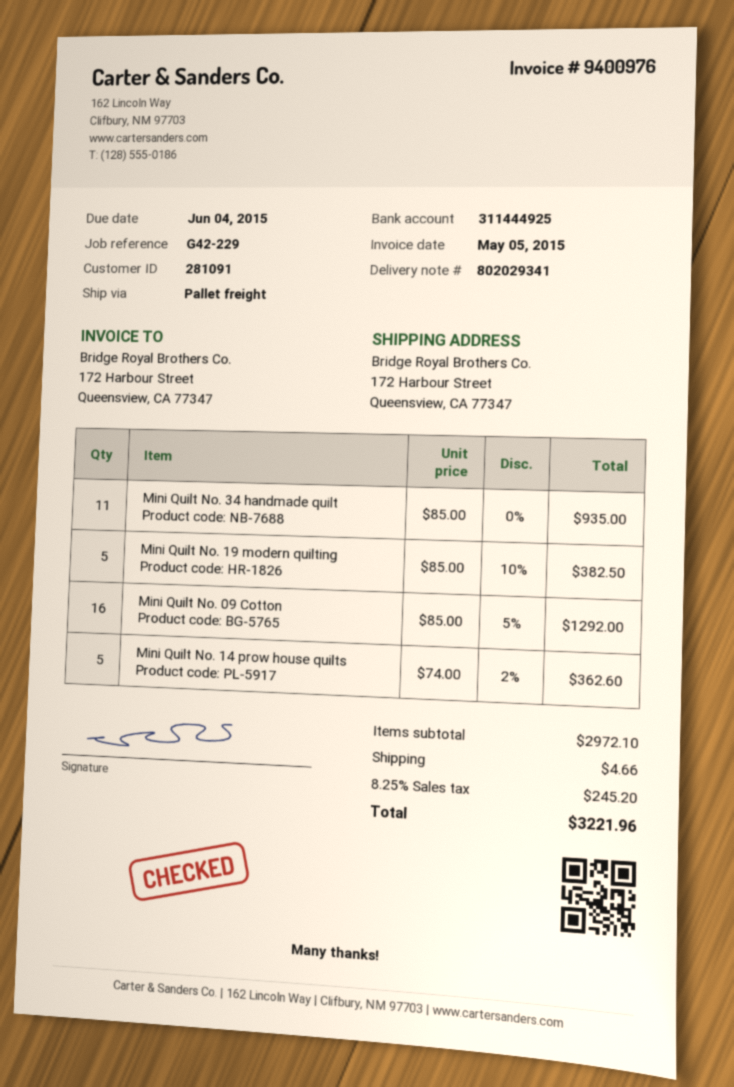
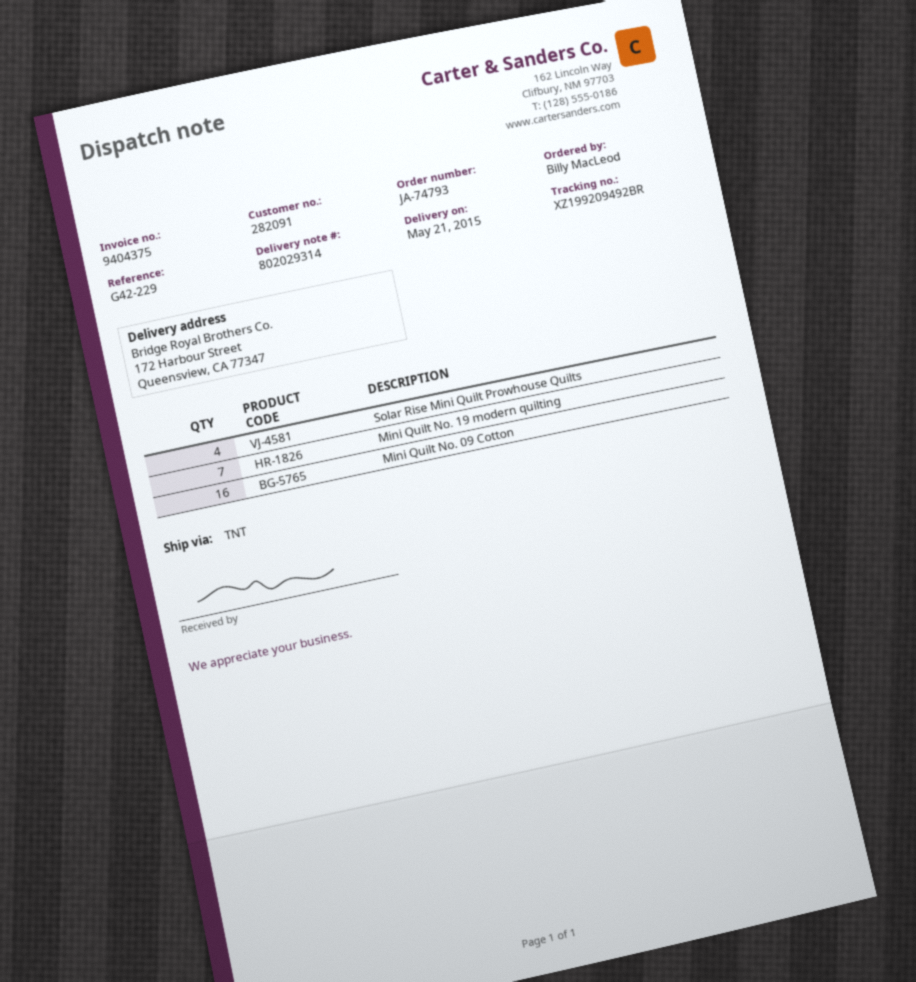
delivery note number: 802029341 -> 802029314
invoice number: 9400976 -> 9404375
customer number: 281091 -> 282091
shipping method: pallet freight -> TNT
Mini Quilt No. 34 handmade quilt: 11 -> none
Mini Quilt No. 19 modern quilting: 5 -> 7
Mini Quilt No. 14 prow house quilts: 5 -> none
Solar Rise Mini Quilt Prowhouse Quilts: none -> 4

